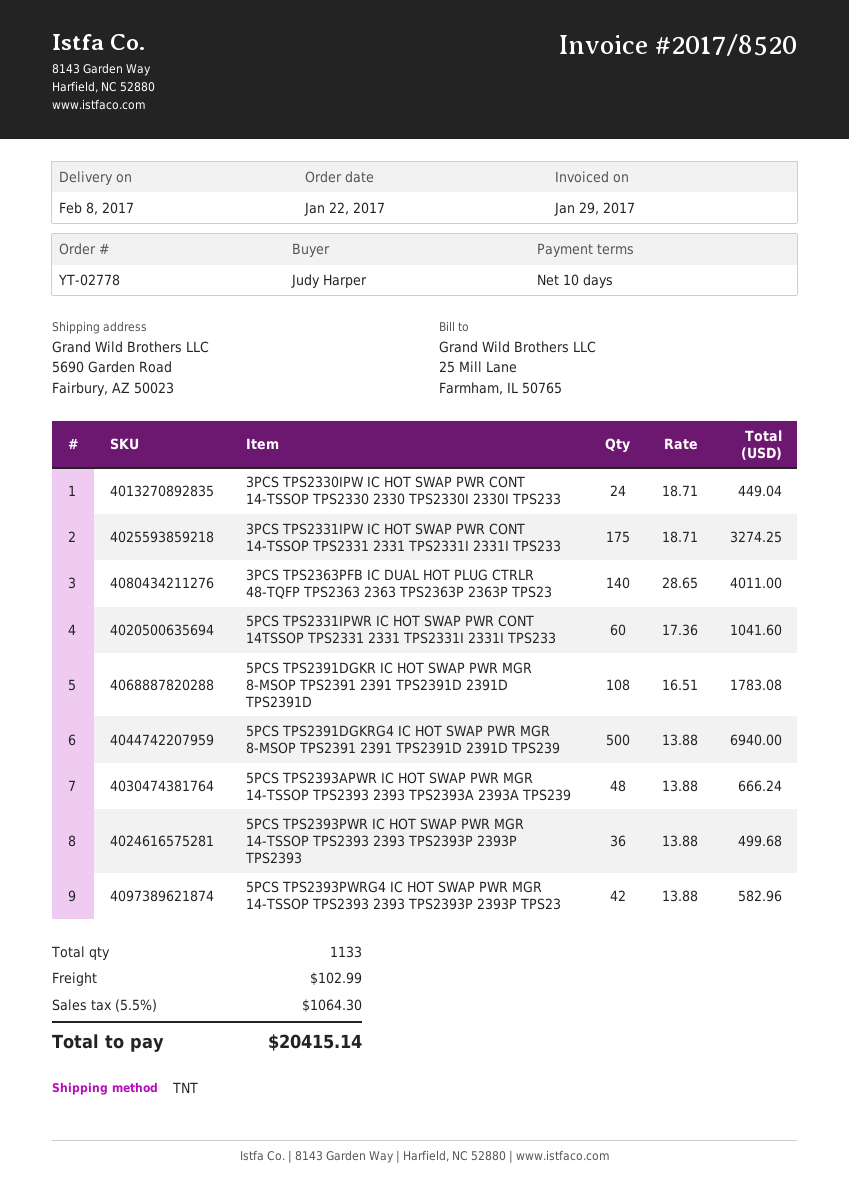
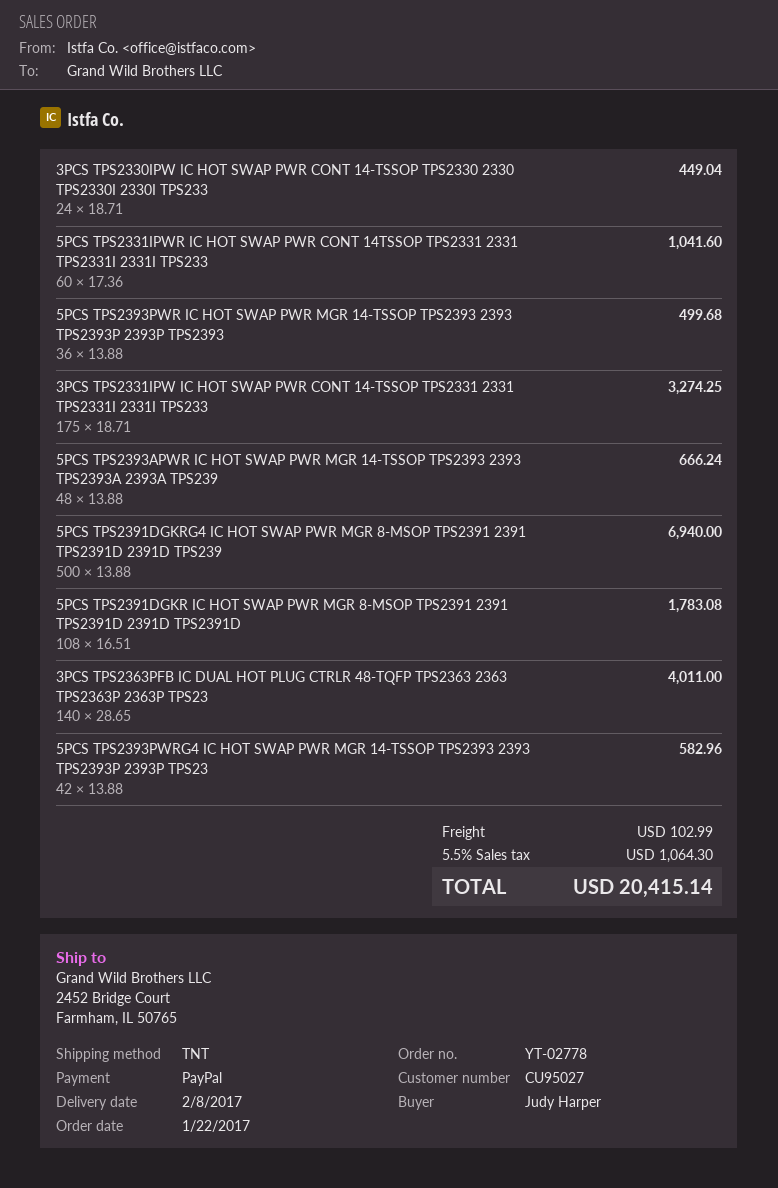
ship to: 5690 Garden Road, Fairbury, AZ 50023 -> 2452 Bridge Court, Farmham, IL 50765

